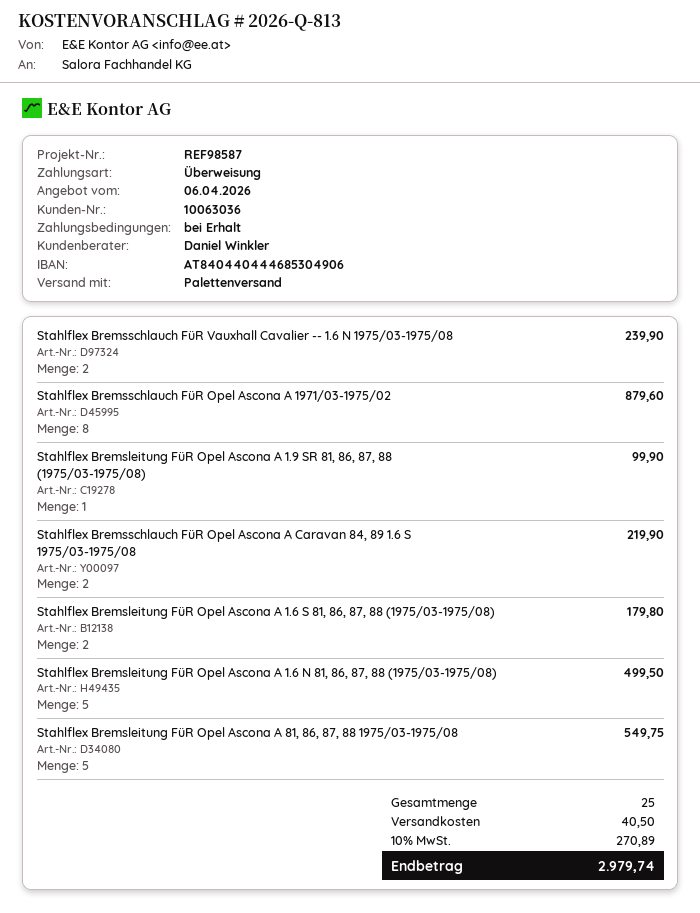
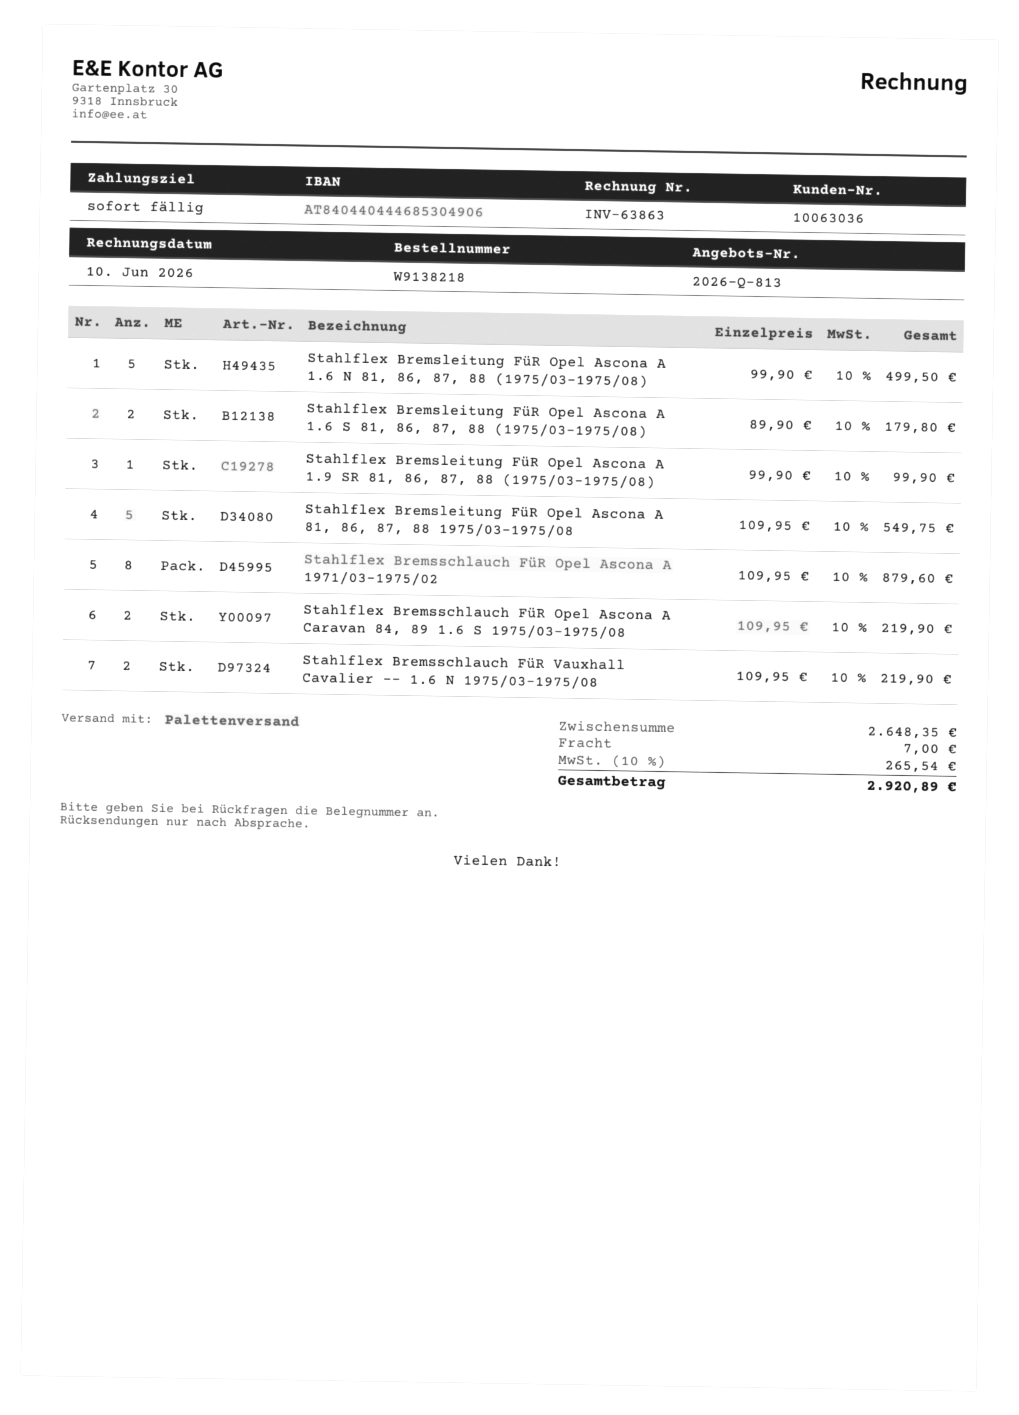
Stahlflex Bremsschlauch FüR Vauxhall Cavalier -- 1.6 N 1975/03-1975/08: 2 for 239.90 -> 2 for 219.90
shipping: 40.50 -> 7.00
tax: 10% = 270.89 -> 10% = 265.54
total: 2979.74 -> 2920.89

